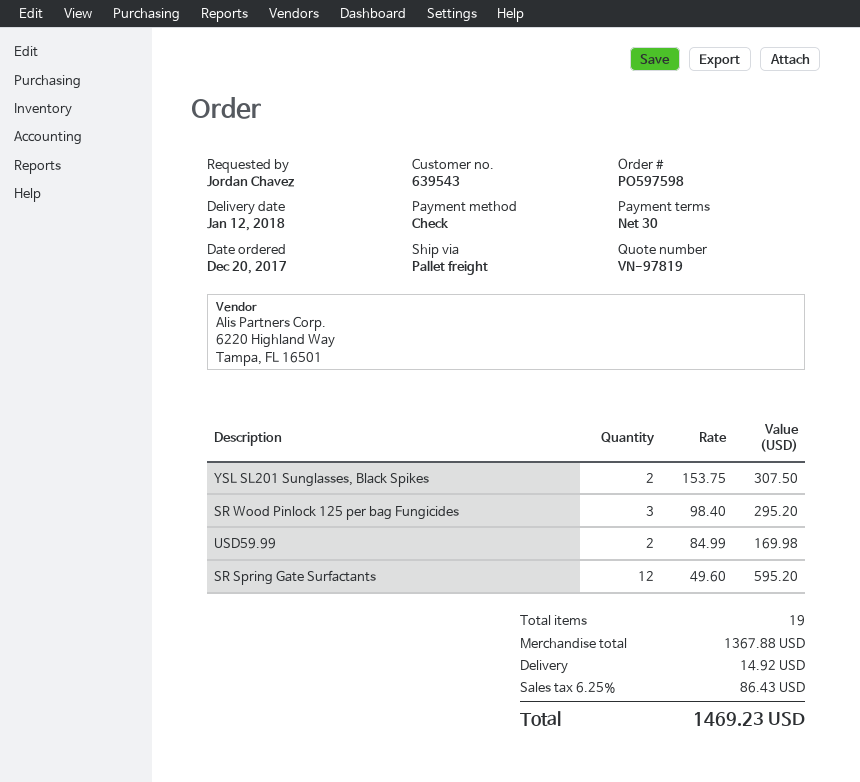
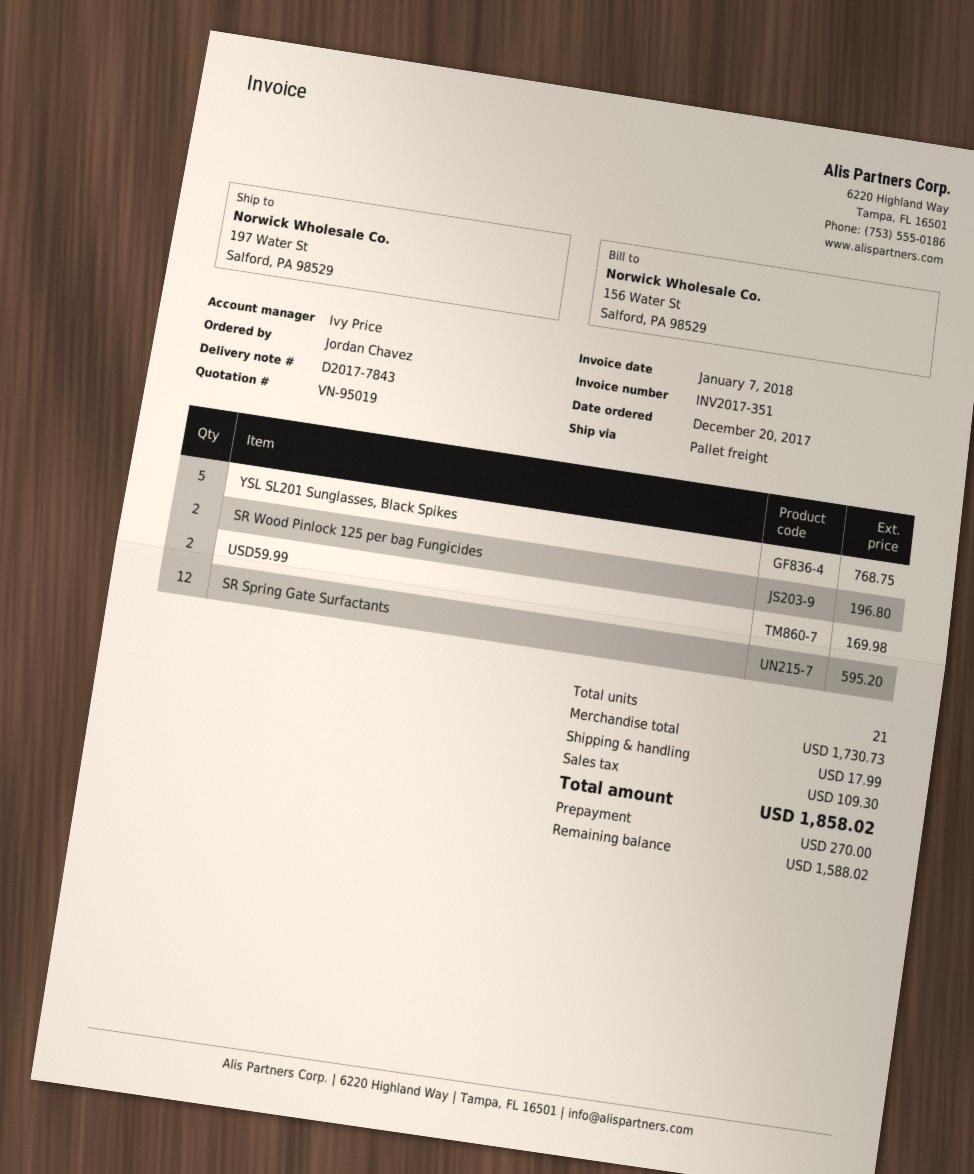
quote number: VN-97819 -> VN-95019
YSL SL201 Sunglasses, Black Spikes: 2 for 307.50 -> 5 for 768.75
SR Wood Pinlock 125 per bag Fungicides: 3 for 295.20 -> 2 for 196.80
total quantity: 19 -> 21
subtotal: 1367.88 -> 1730.73
shipping: 14.92 -> 17.99
tax: 86.43 -> 109.30
total: 1469.23 -> 1858.02

